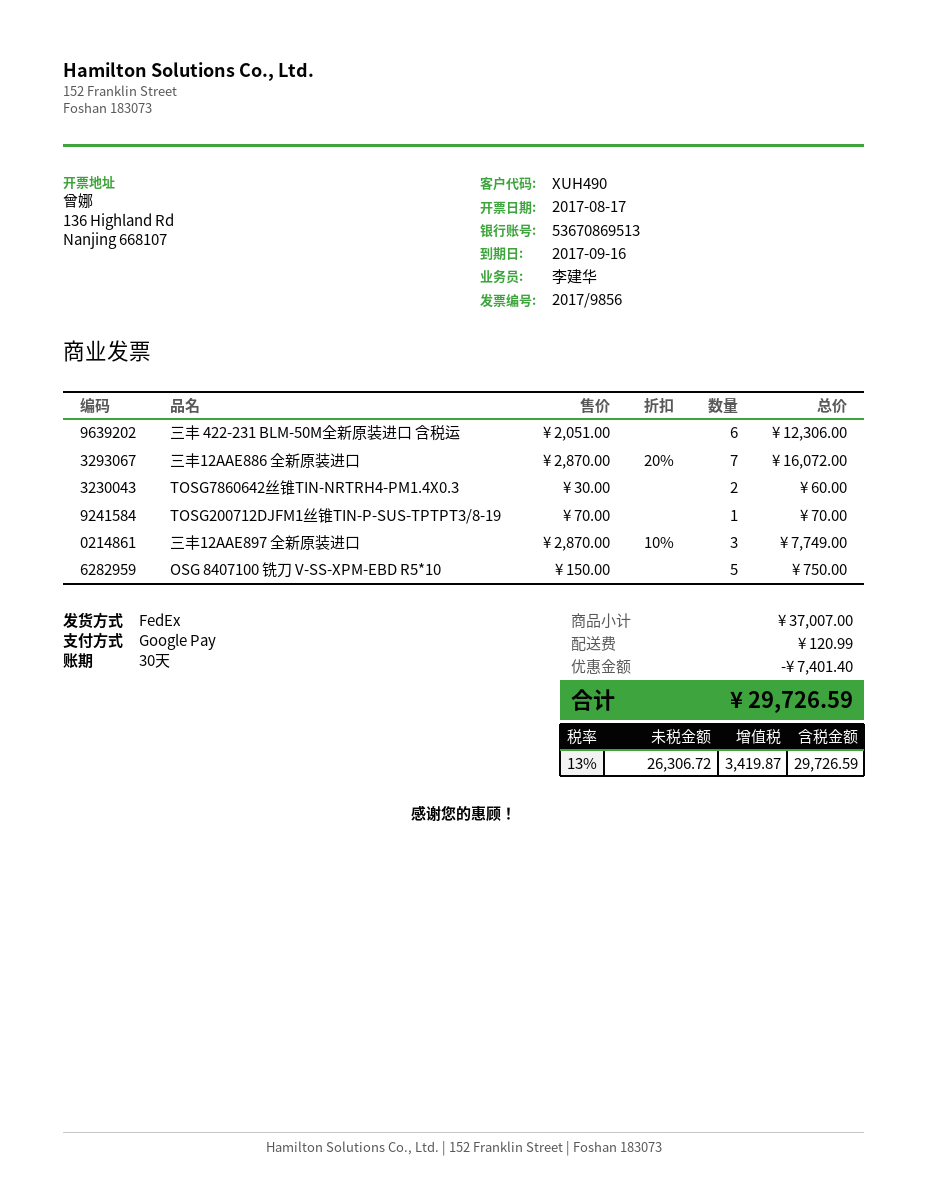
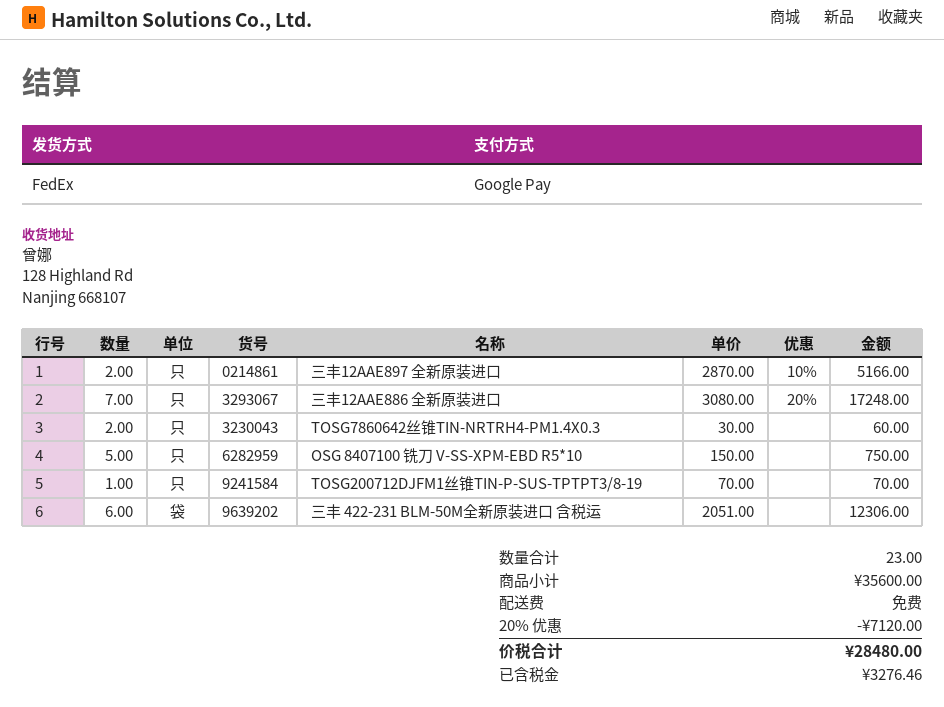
三丰12AAE886 全新原装进口: 7 x 2870.00 - 20% = 16072.00 -> 7 x 3080.00 - 20% = 17248.00
三丰12AAE897 全新原装进口: 3 x 2870.00 - 10% = 7749.00 -> 2 x 2870.00 - 10% = 5166.00
subtotal: 37007.00 -> 35600.00
discount: 7401.40 -> 7120.00
shipping: 120.99 -> 0.00
tax: 3419.87 -> 3276.46
total: 29726.59 -> 28480.00

